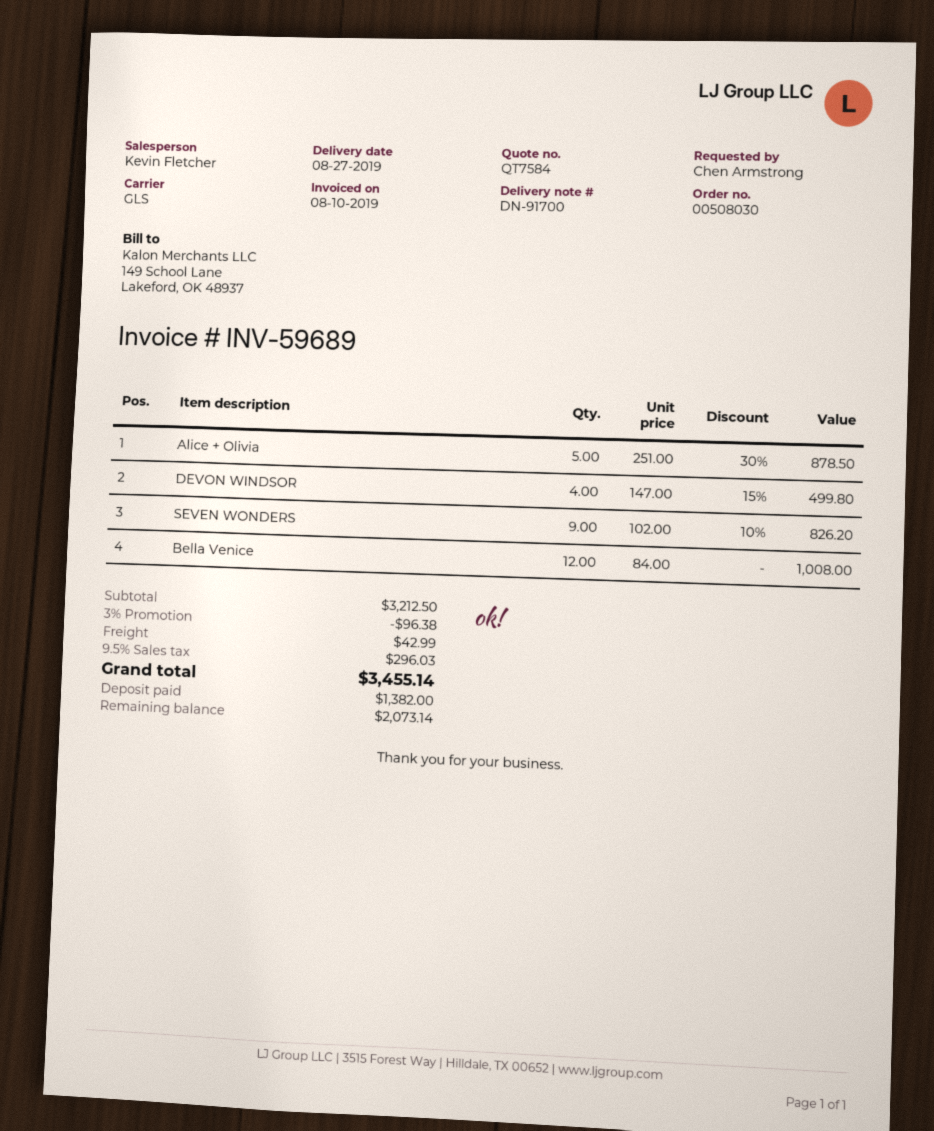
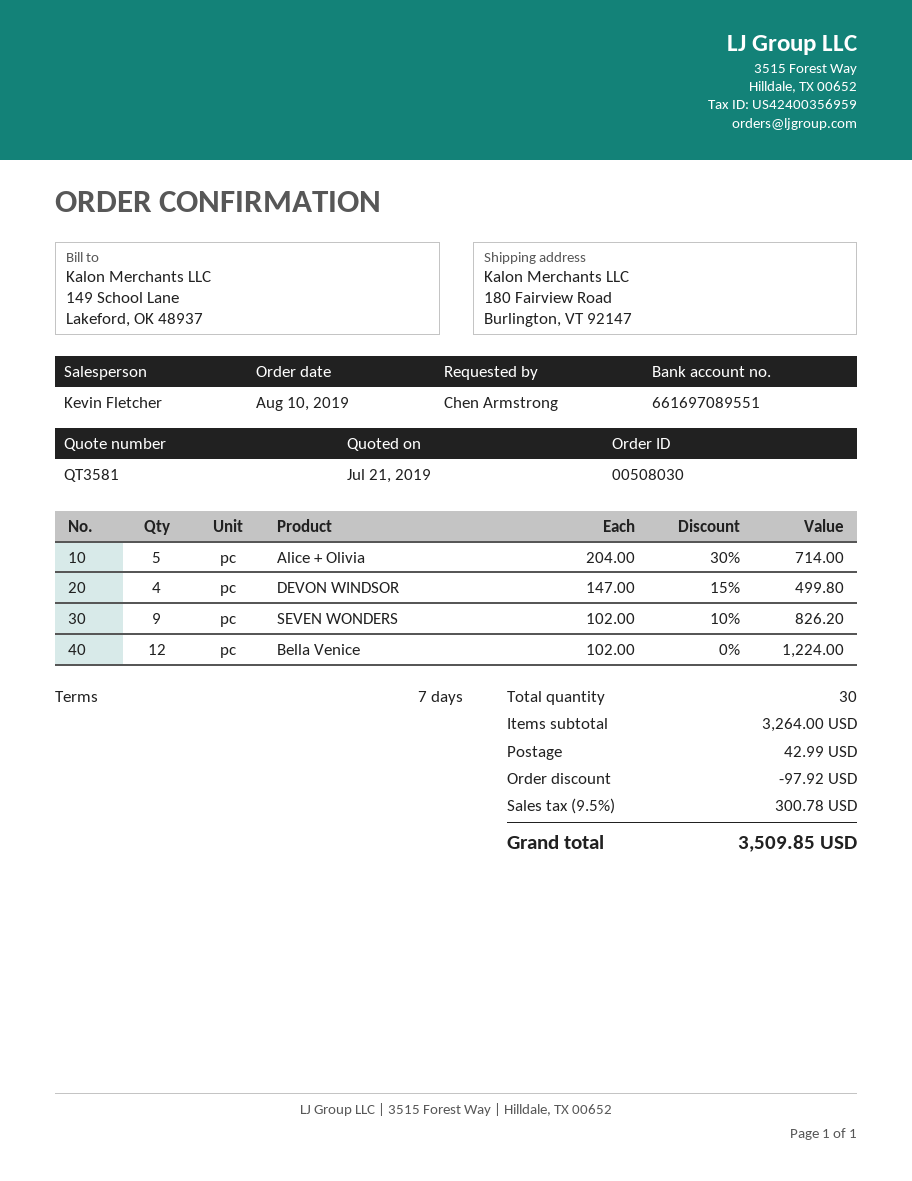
quote number: QT7584 -> QT3581
Alice + Olivia: 5 x 251.00 - 30% = 878.50 -> 5 x 204.00 - 30% = 714.00
Bella Venice: 12 x 84.00 = 1008.00 -> 12 x 102.00 = 1224.00
subtotal: 3212.50 -> 3264.00
discount: 96.38 -> 97.92
tax: 9.5% = 296.03 -> 9.5% = 300.78
total: 3455.14 -> 3509.85

